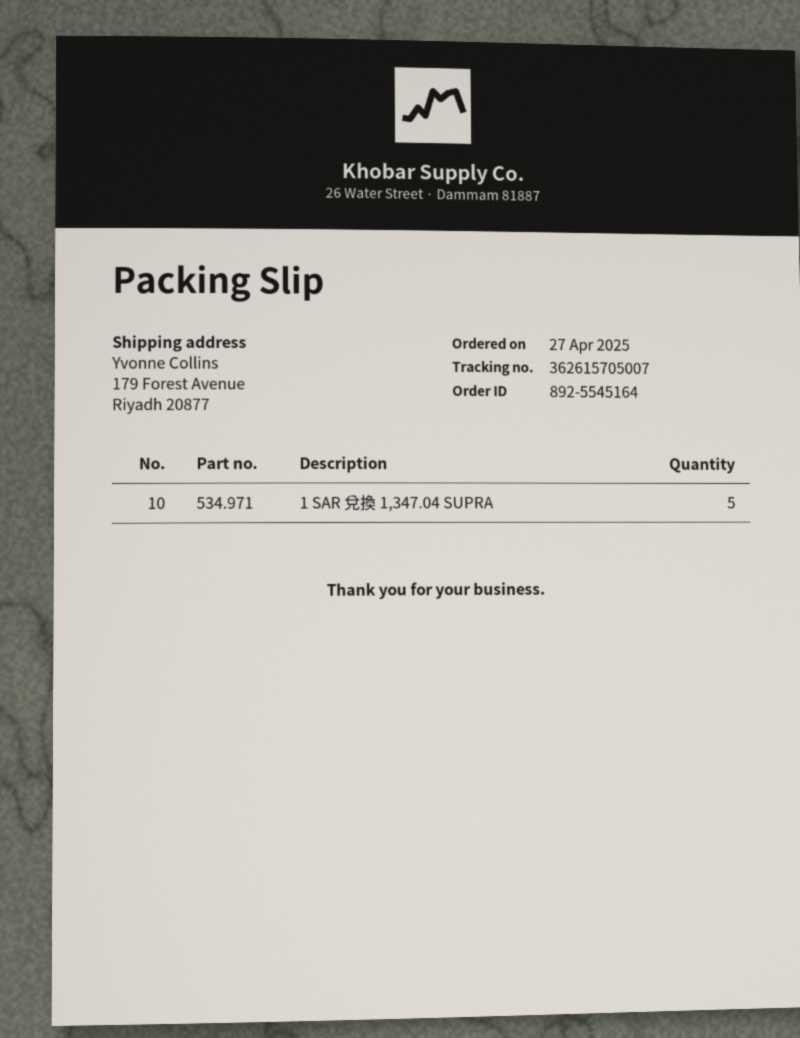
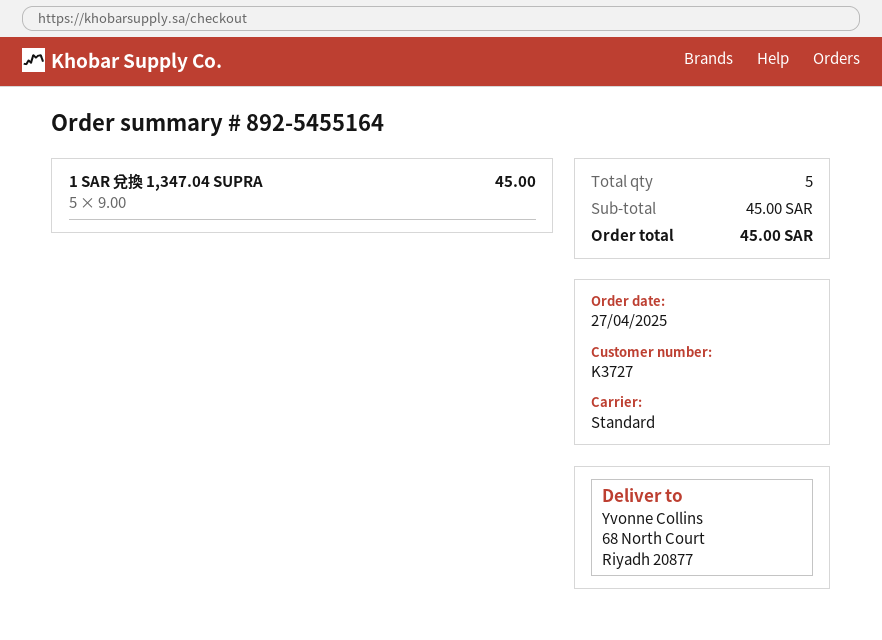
order number: 892-5545164 -> 892-5455164
ship to: 179 Forest Avenue, Riyadh 20877 -> 68 North Court, Riyadh 20877

